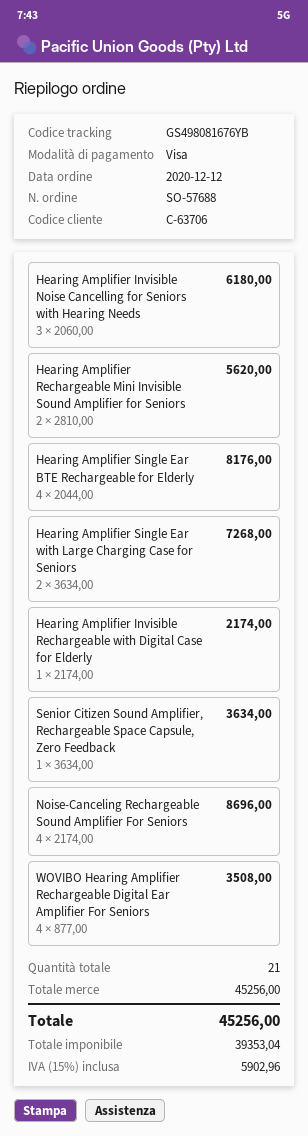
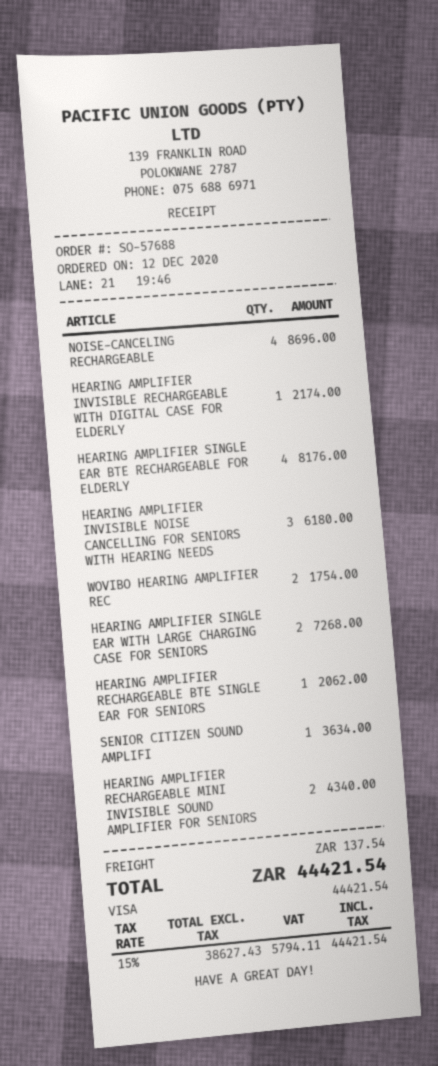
Hearing Amplifier Rechargeable Mini Invisible Sound Amplifier for Seniors: 2 for 5620.00 -> 2 for 4340.00
WOVIBO Hearing Amplifier Rechargeable Digital Ear Amplifier For Seniors: 4 for 3508.00 -> 2 for 1754.00
HEARING AMPLIFIER RECHARGEABLE BTE SINGLE EAR FOR SENIORS: none -> 1 for 2062.00
shipping: none -> 137.54
net: 39353.04 -> 38627.43
tax: 15% = 5902.96 -> 15% = 5794.11
total: 45256.00 -> 44421.54

